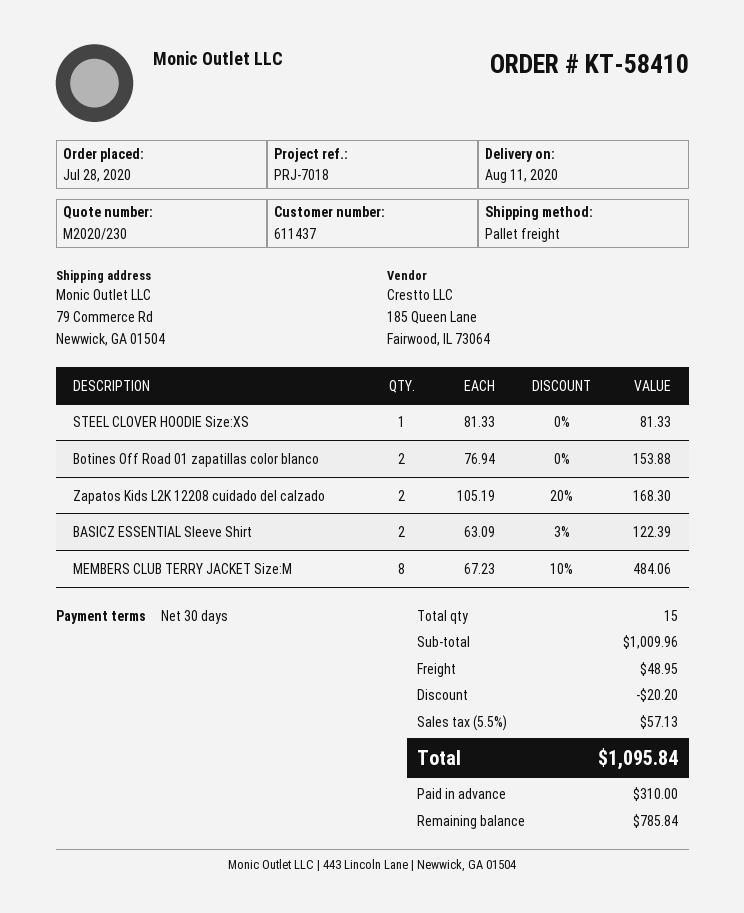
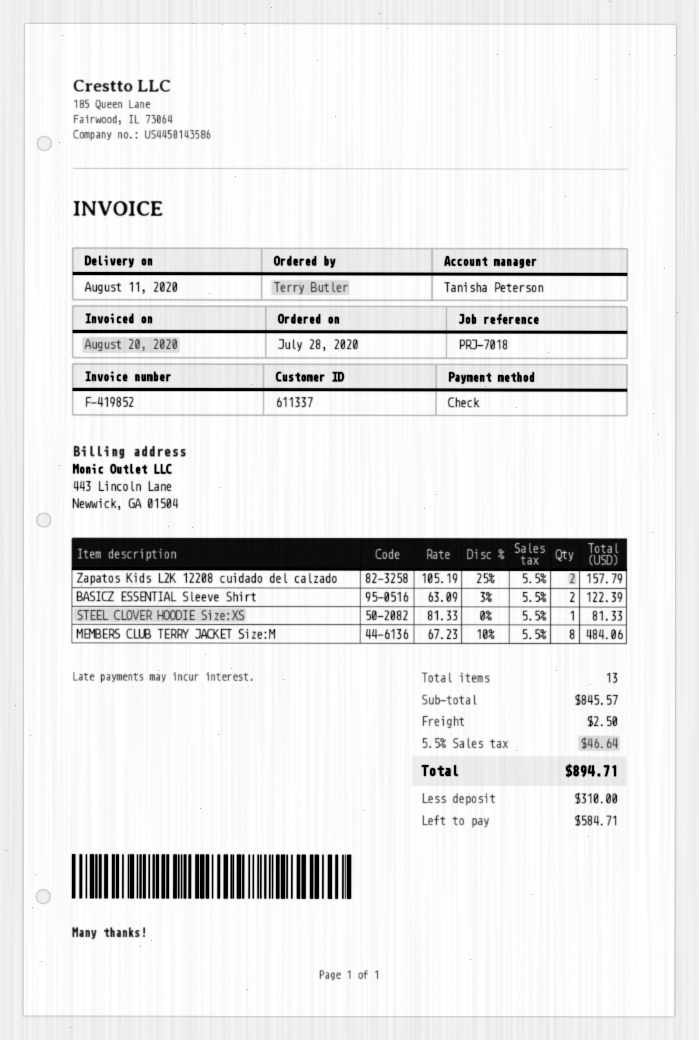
customer number: 611437 -> 611337
Botines Off Road 01 zapatillas color blanco: 2 x 76.94 = 153.88 -> none
Zapatos Kids L2K 12208 cuidado del calzado: 2 x 105.19 - 20% = 168.30 -> 2 x 105.19 - 25% = 157.79
total quantity: 15 -> 13
subtotal: 1009.96 -> 845.57
discount: 20.20 -> none
shipping: 48.95 -> 2.50
tax: 5.5% = 57.13 -> 5.5% = 46.64
total: 1095.84 -> 894.71
balance: 785.84 -> 584.71

